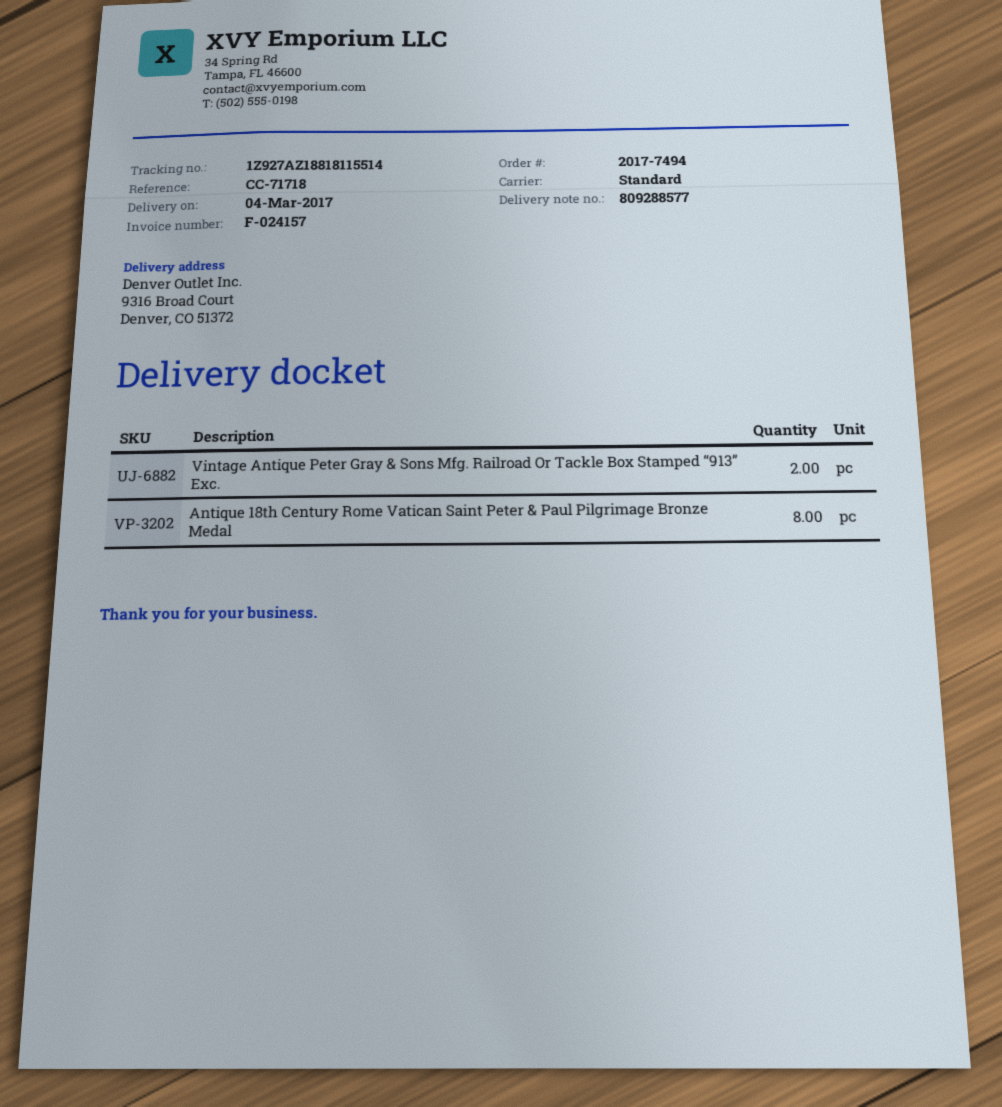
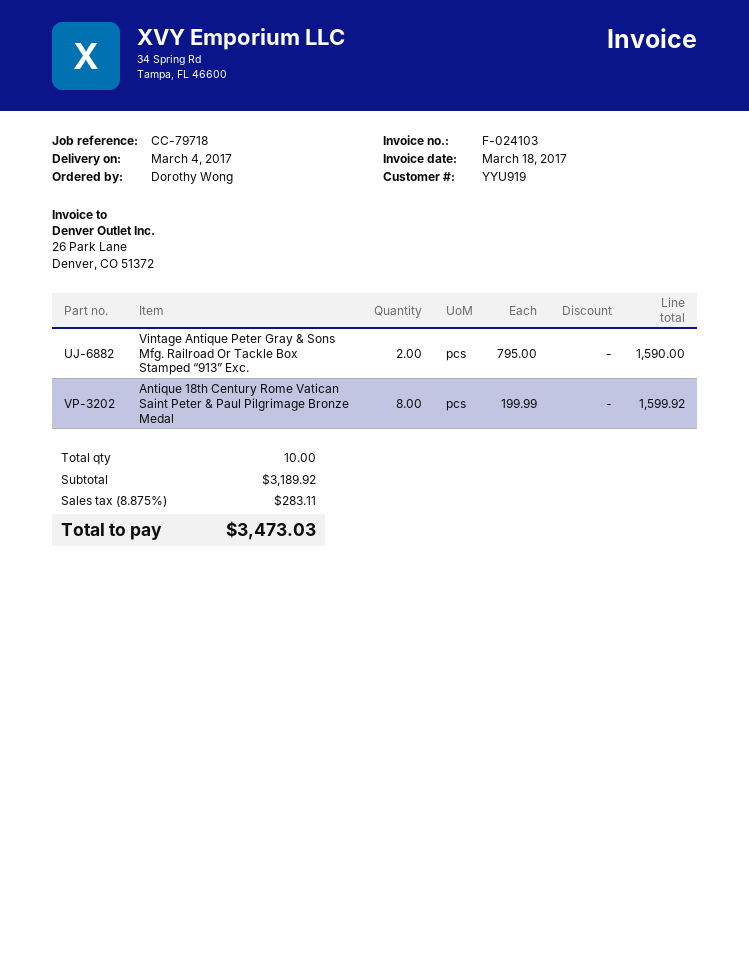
invoice number: F-024157 -> F-024103
reference: CC-71718 -> CC-79718

